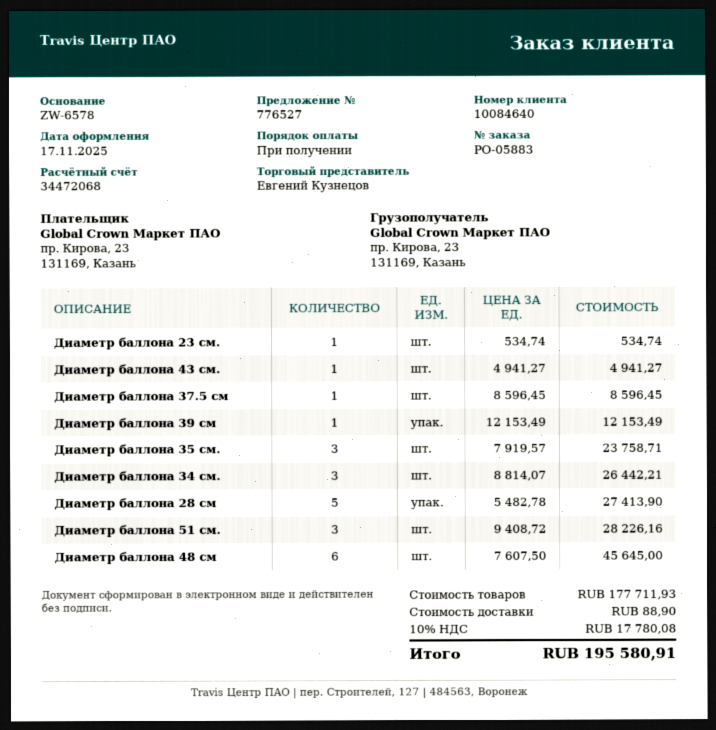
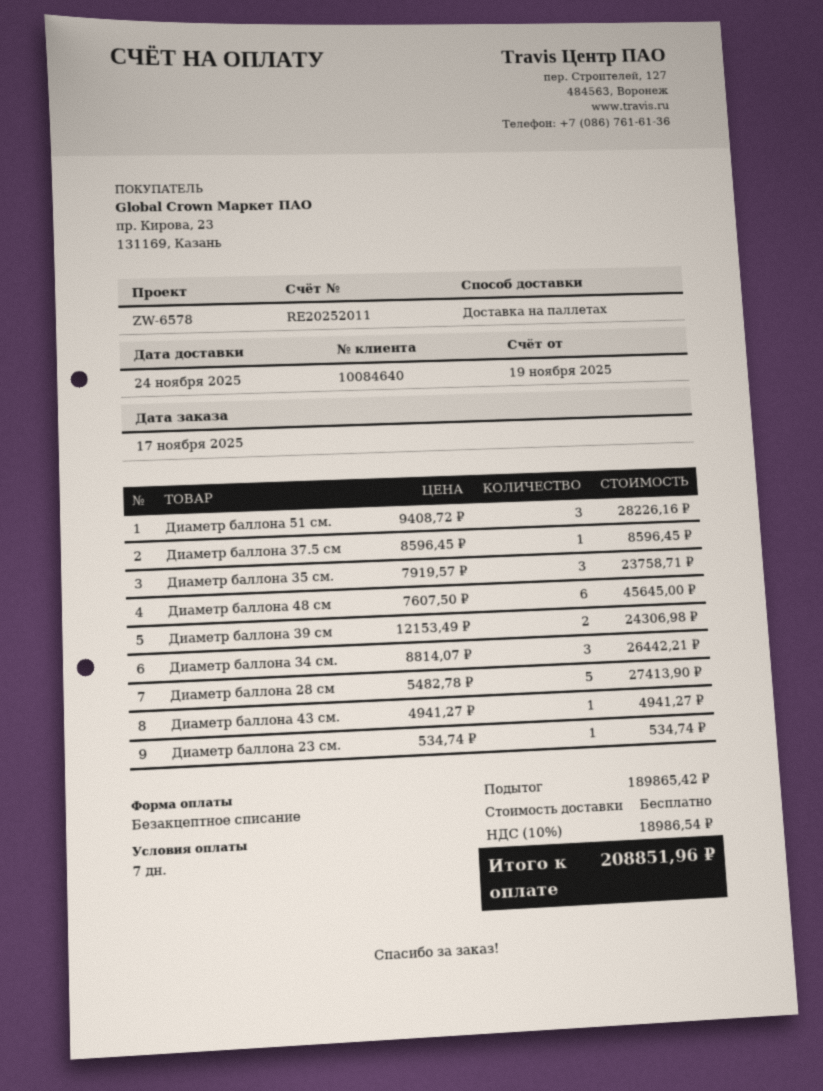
payment terms: on receipt -> 7 days
Диаметр баллона 39 см: 1 x 12153.49 = 12153.49 -> 2 x 12153.49 = 24306.98
subtotal: 177711.93 -> 189865.42
shipping: 88.90 -> 0.00
tax: 10% = 17780.08 -> 10% = 18986.54
total: 195580.91 -> 208851.96

